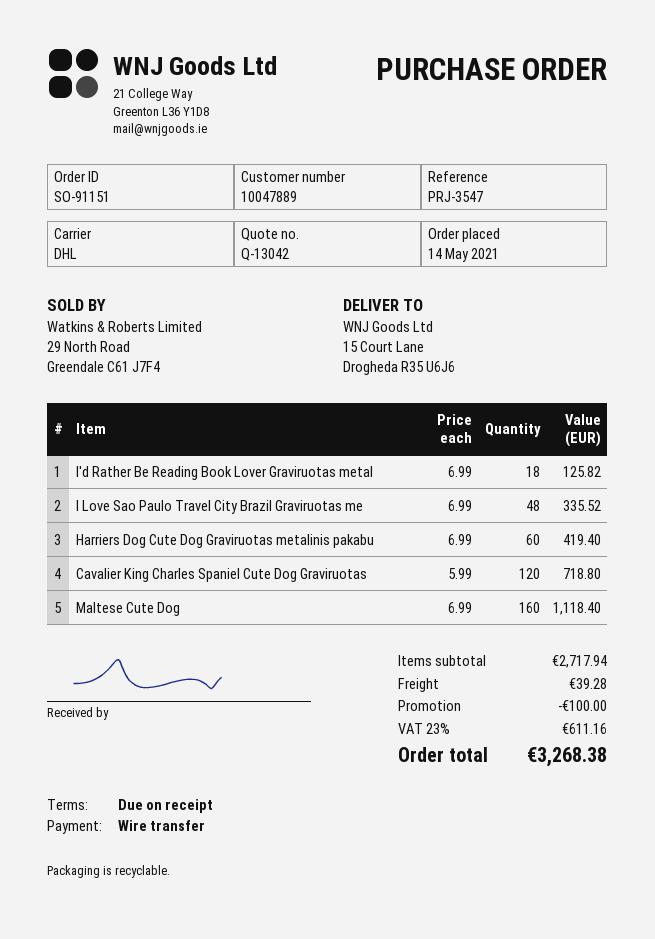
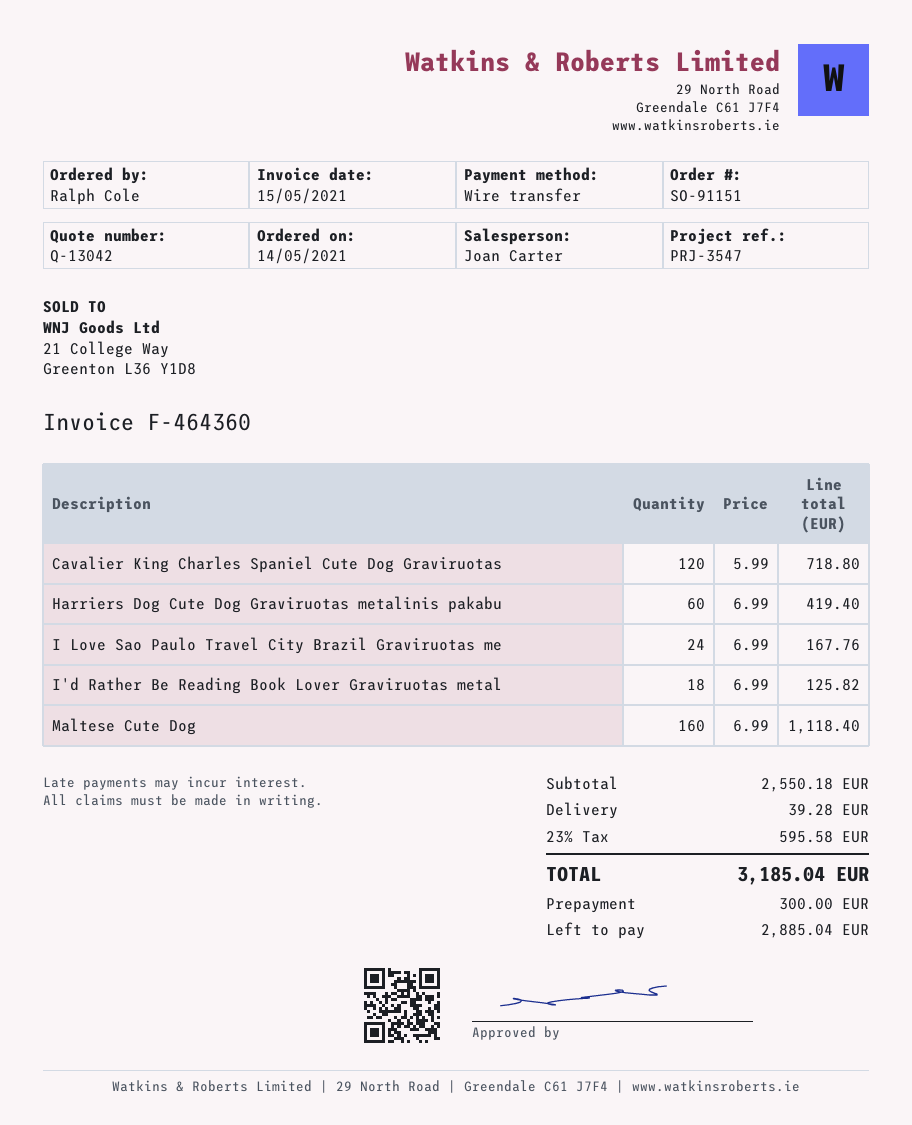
I Love Sao Paulo Travel City Brazil Graviruotas me: 48 x 6.99 = 335.52 -> 24 x 6.99 = 167.76
subtotal: 2717.94 -> 2550.18
discount: 100.00 -> none
tax: 23% = 611.16 -> 23% = 595.58
total: 3268.38 -> 3185.04

